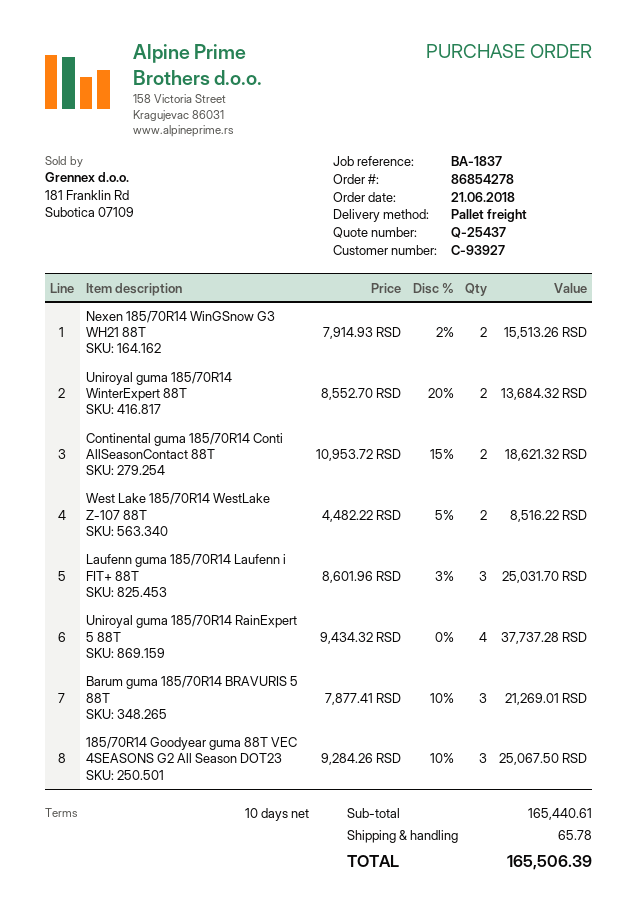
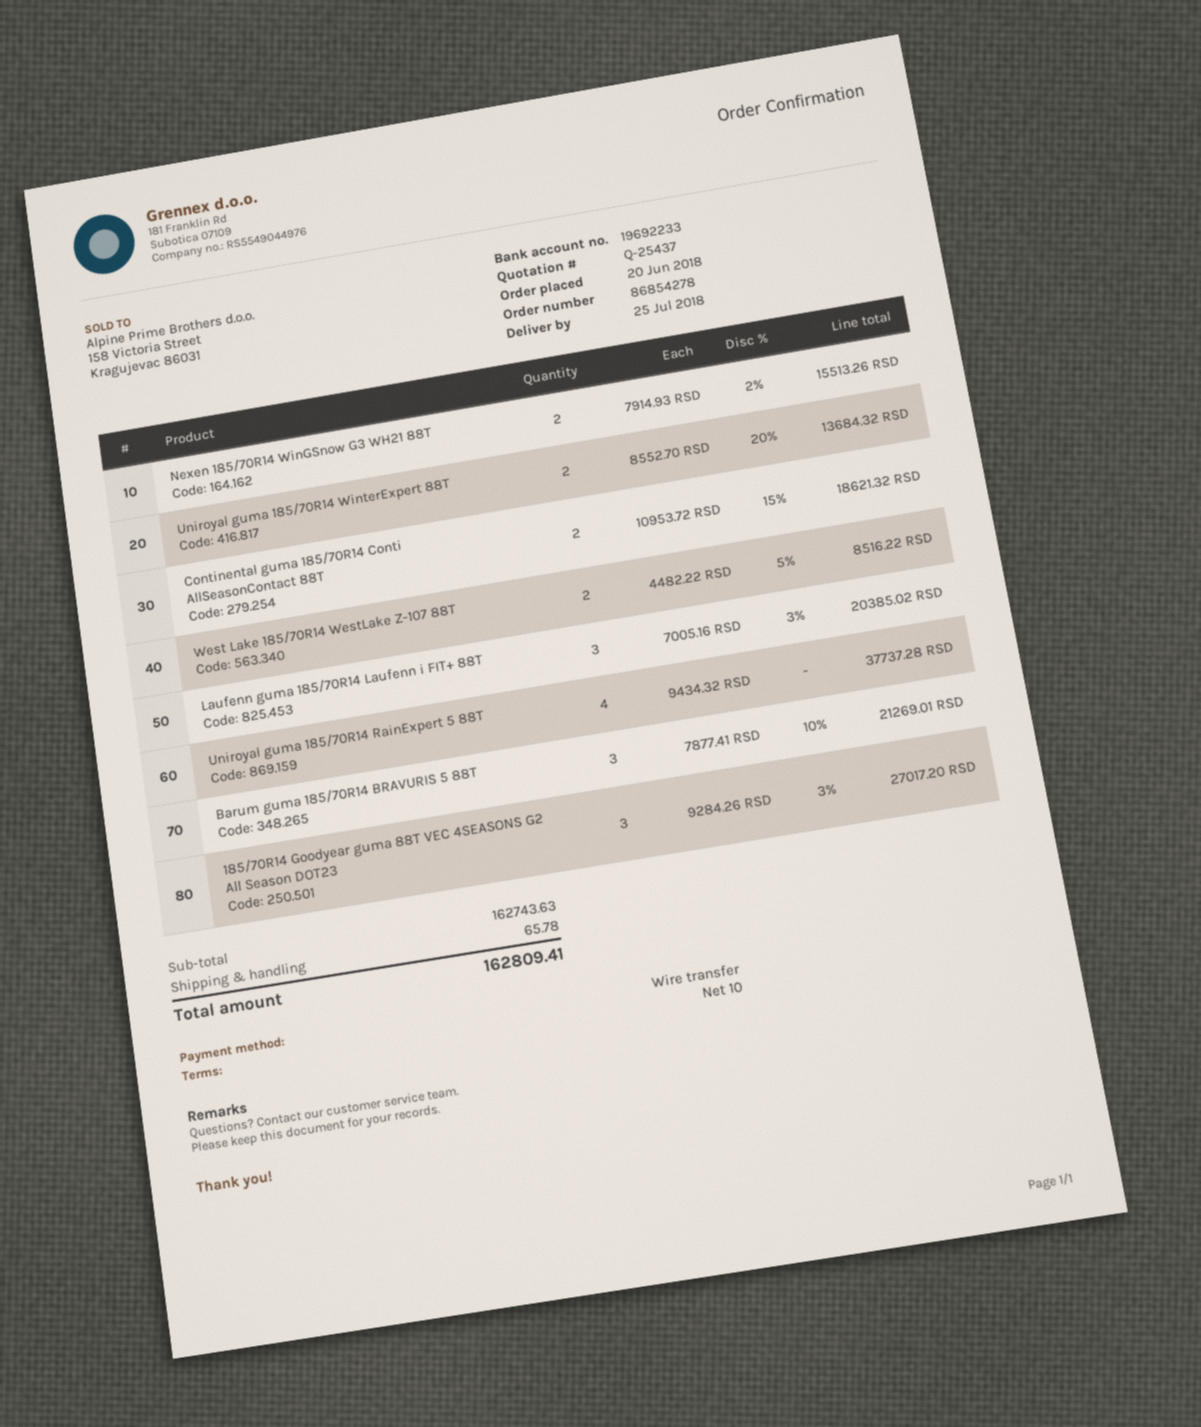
order date: 2018-06-21 -> 2018-06-20
Laufenn guma 185/70R14 Laufenn i FIT+ 88T: 3 x 8601.96 - 3% = 25031.70 -> 3 x 7005.16 - 3% = 20385.02
185/70R14 Goodyear guma 88T VEC 4SEASONS G2 All Season DOT23: 3 x 9284.26 - 10% = 25067.50 -> 3 x 9284.26 - 3% = 27017.20
subtotal: 165440.61 -> 162743.63
total: 165506.39 -> 162809.41

